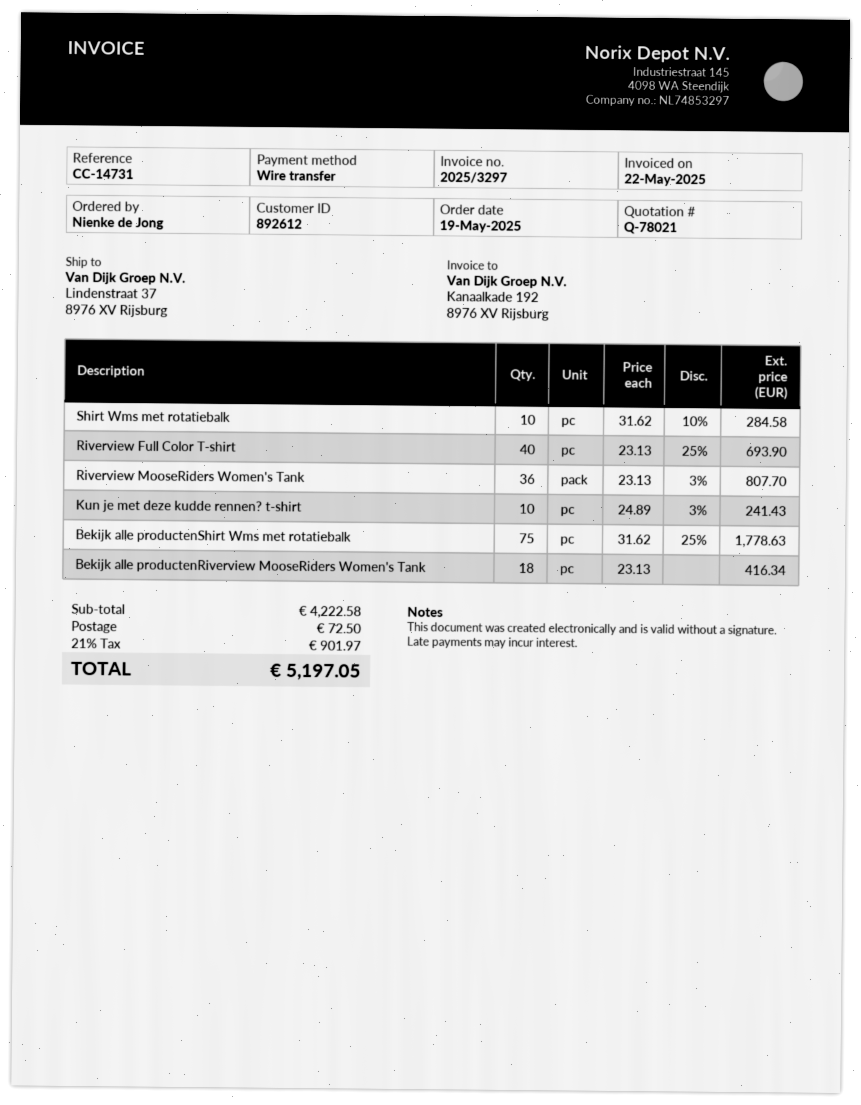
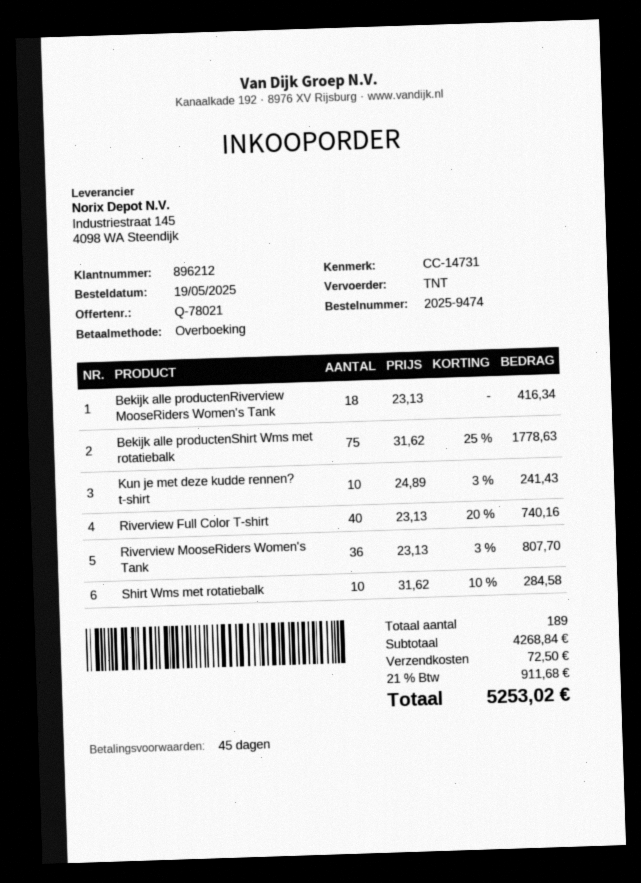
customer number: 892612 -> 896212
Riverview Full Color T-shirt: 40 x 23.13 - 25% = 693.90 -> 40 x 23.13 - 20% = 740.16
subtotal: 4222.58 -> 4268.84
tax: 21% = 901.97 -> 21% = 911.68
total: 5197.05 -> 5253.02

